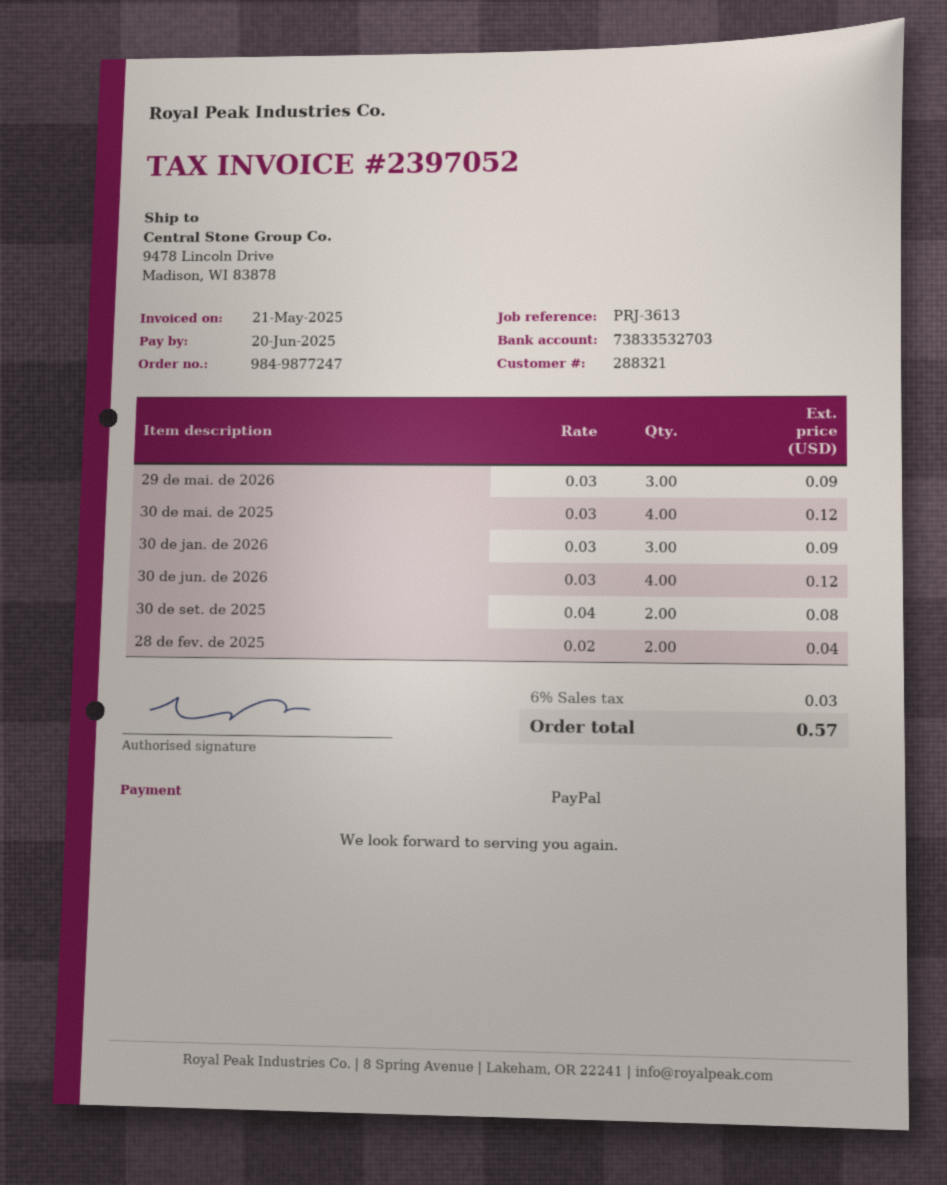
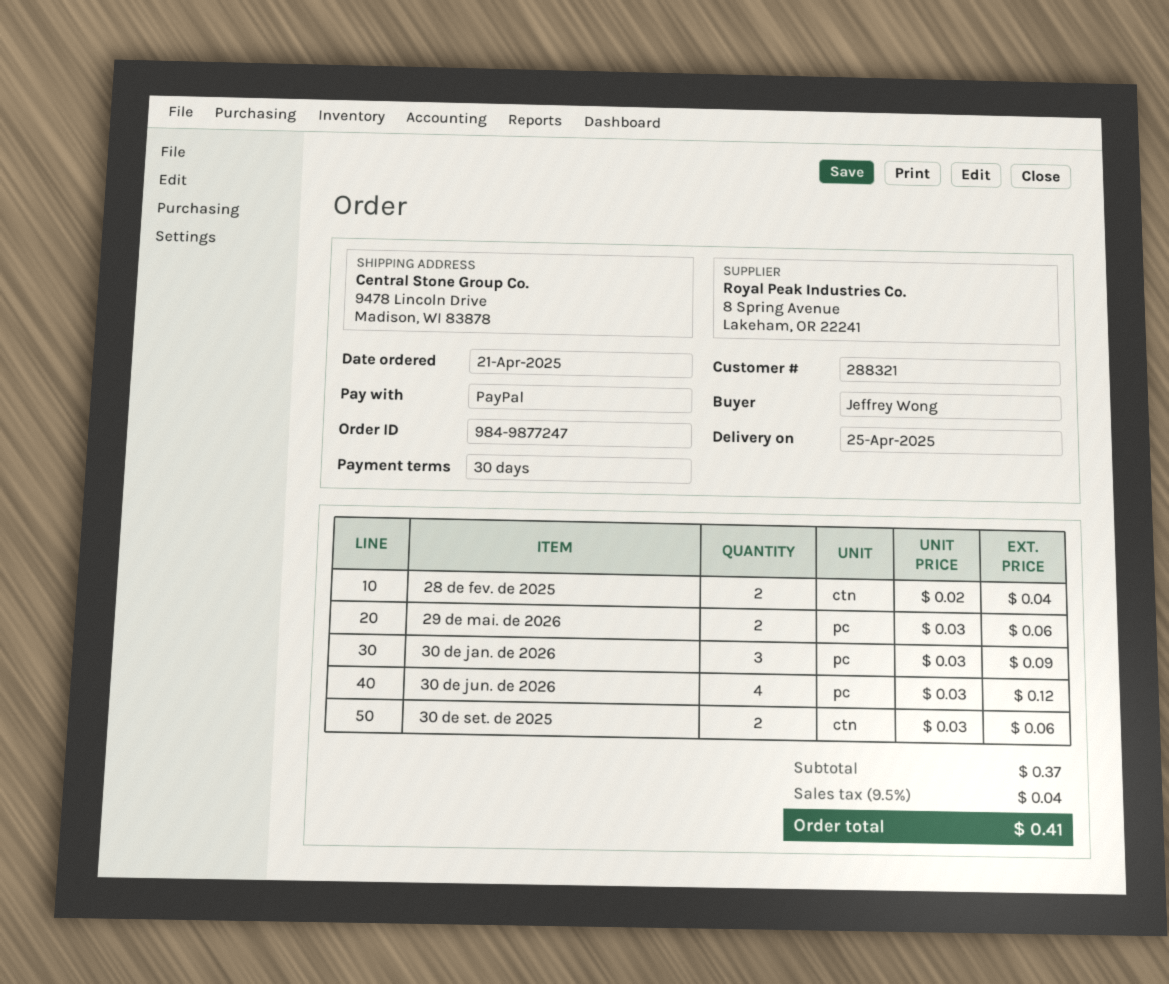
29 de mai. de 2026: 3 x 0.03 = 0.09 -> 2 x 0.03 = 0.06
30 de mai. de 2025: 4 x 0.03 = 0.12 -> none
30 de set. de 2025: 2 x 0.04 = 0.08 -> 2 x 0.03 = 0.06
tax: 6% = 0.03 -> 9.5% = 0.04
total: 0.57 -> 0.41

